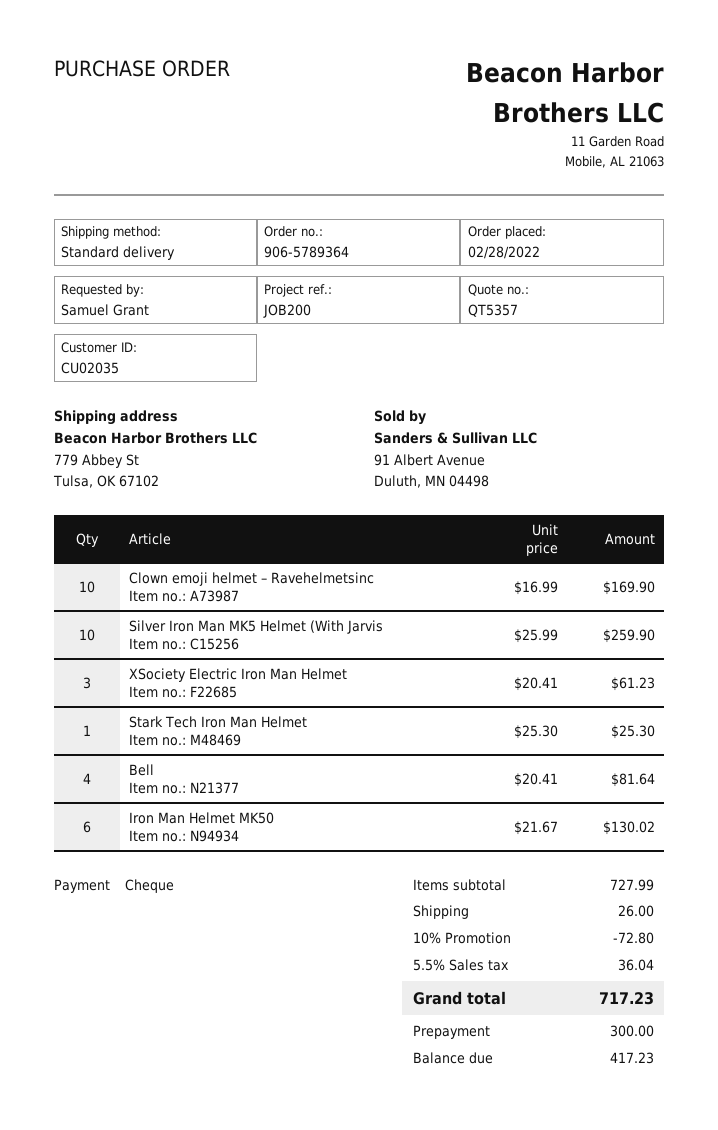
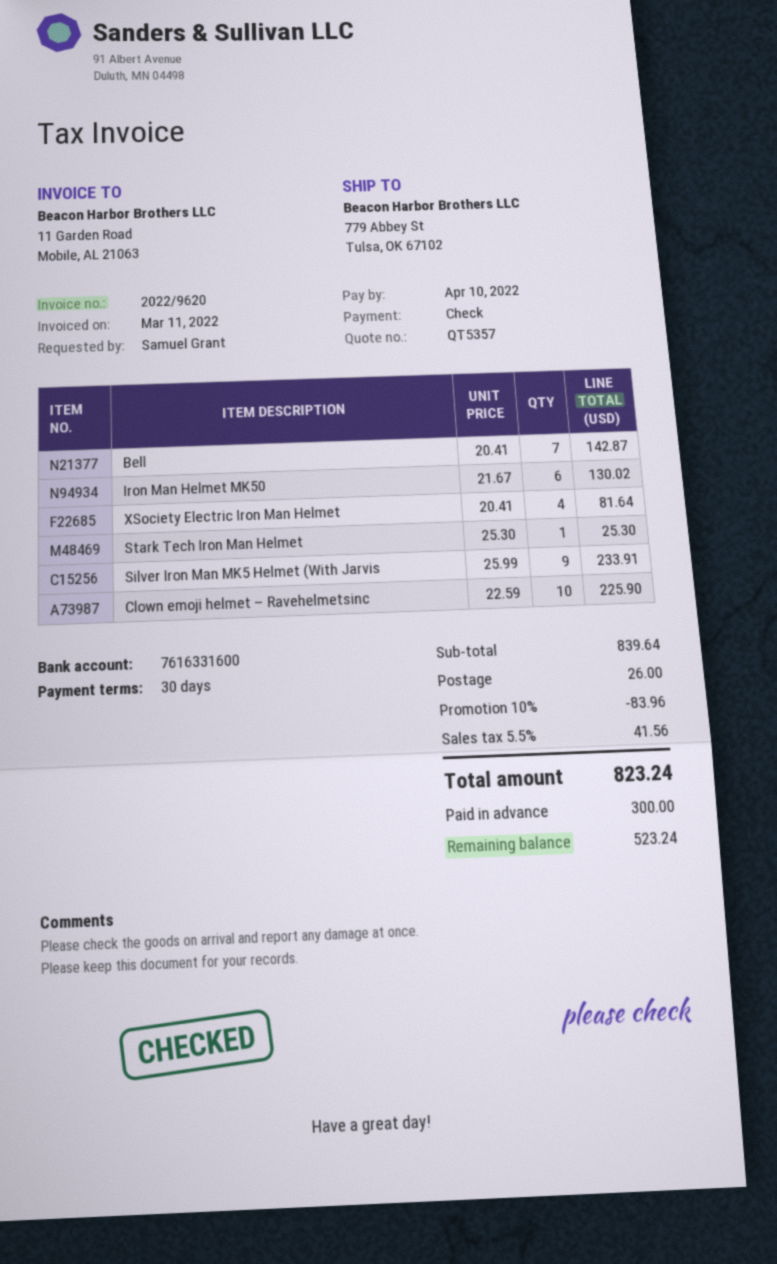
Clown emoji helmet – Ravehelmetsinc: 10 x 16.99 = 169.90 -> 10 x 22.59 = 225.90
Silver Iron Man MK5 Helmet (With Jarvis: 10 x 25.99 = 259.90 -> 9 x 25.99 = 233.91
XSociety Electric Iron Man Helmet: 3 x 20.41 = 61.23 -> 4 x 20.41 = 81.64
Bell: 4 x 20.41 = 81.64 -> 7 x 20.41 = 142.87
subtotal: 727.99 -> 839.64
discount: 10% = 72.80 -> 10% = 83.96
tax: 5.5% = 36.04 -> 5.5% = 41.56
total: 717.23 -> 823.24
balance: 417.23 -> 523.24

